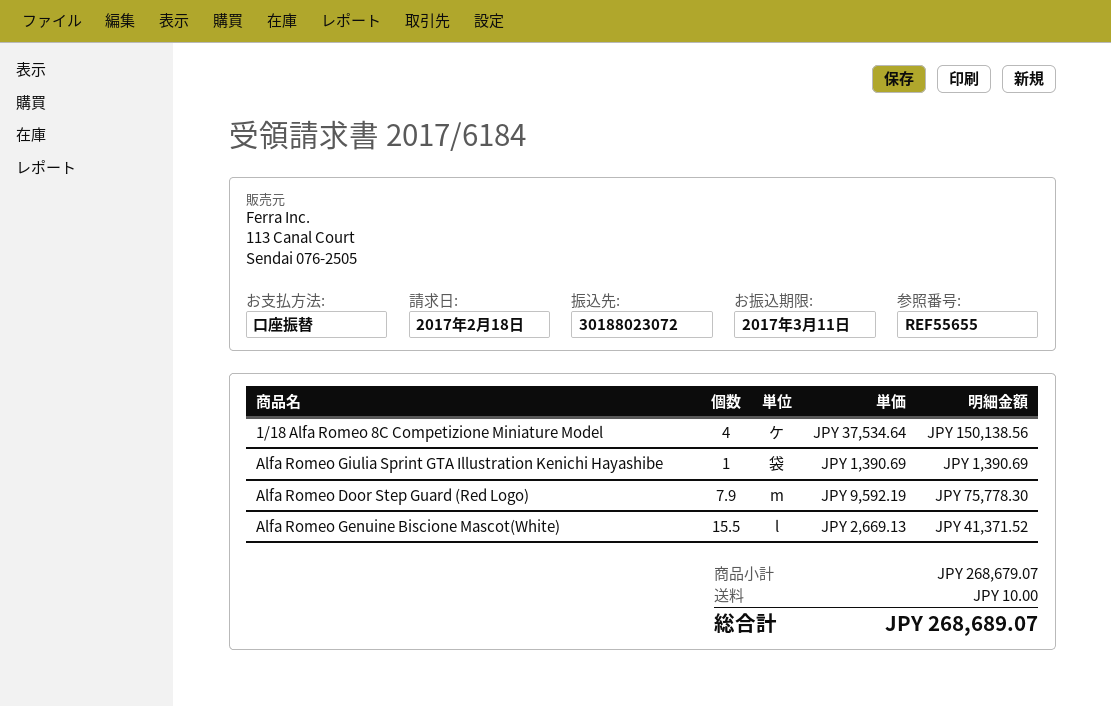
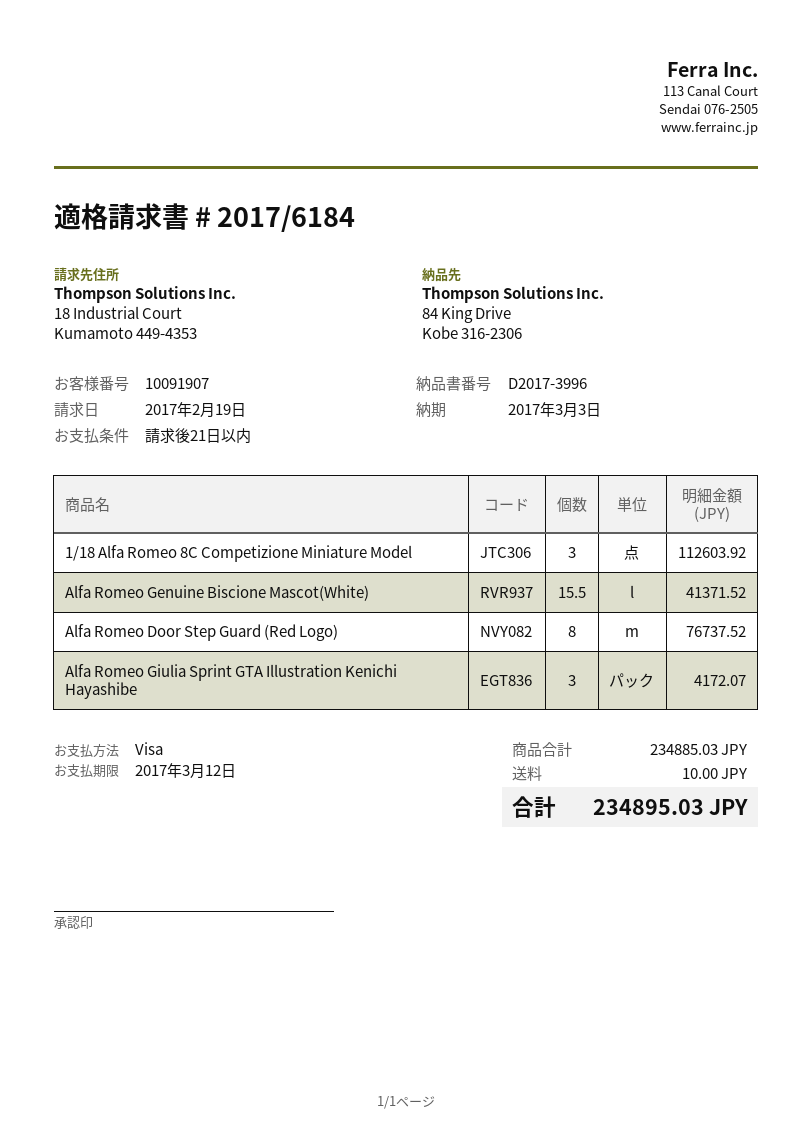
invoice date: 2017-02-18 -> 2017-02-19
due date: 2017-03-11 -> 2017-03-12
payment method: direct debit -> Visa
1/18 Alfa Romeo 8C Competizione Miniature Model: 4 for 150138.56 -> 3 for 112603.92
Alfa Romeo Giulia Sprint GTA Illustration Kenichi Hayashibe: 1 for 1390.69 -> 3 for 4172.07
Alfa Romeo Door Step Guard (Red Logo): 7.9 for 75778.30 -> 8 for 76737.52
subtotal: 268679.07 -> 234885.03
total: 268689.07 -> 234895.03

